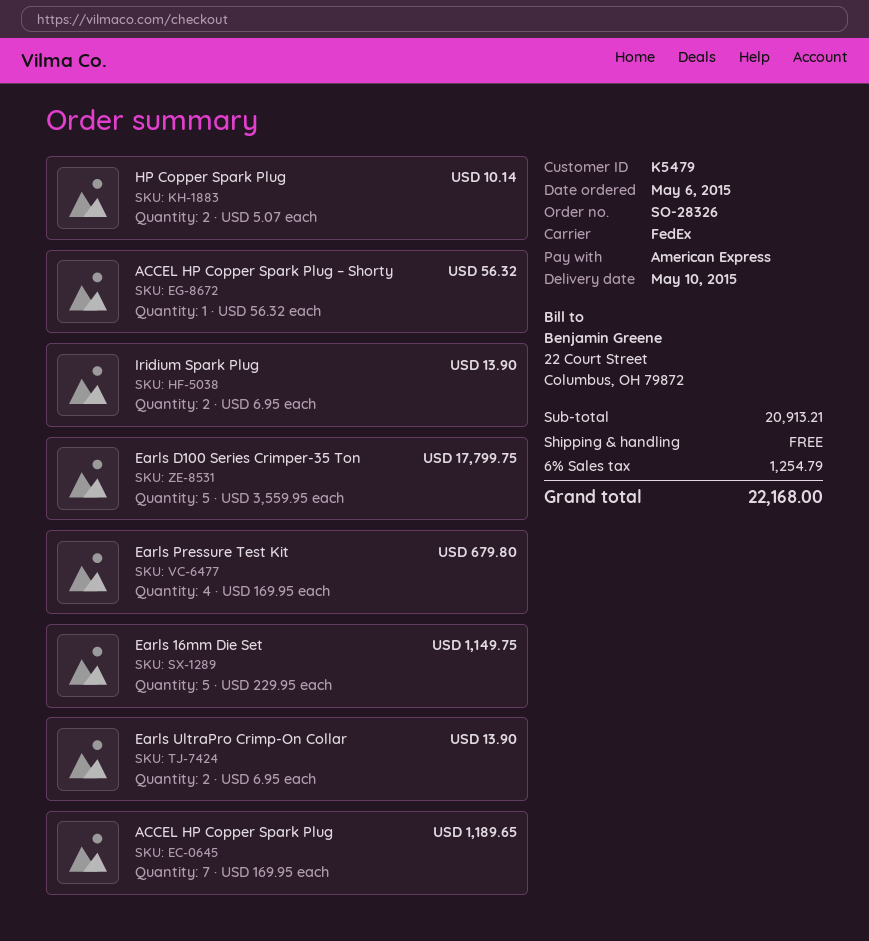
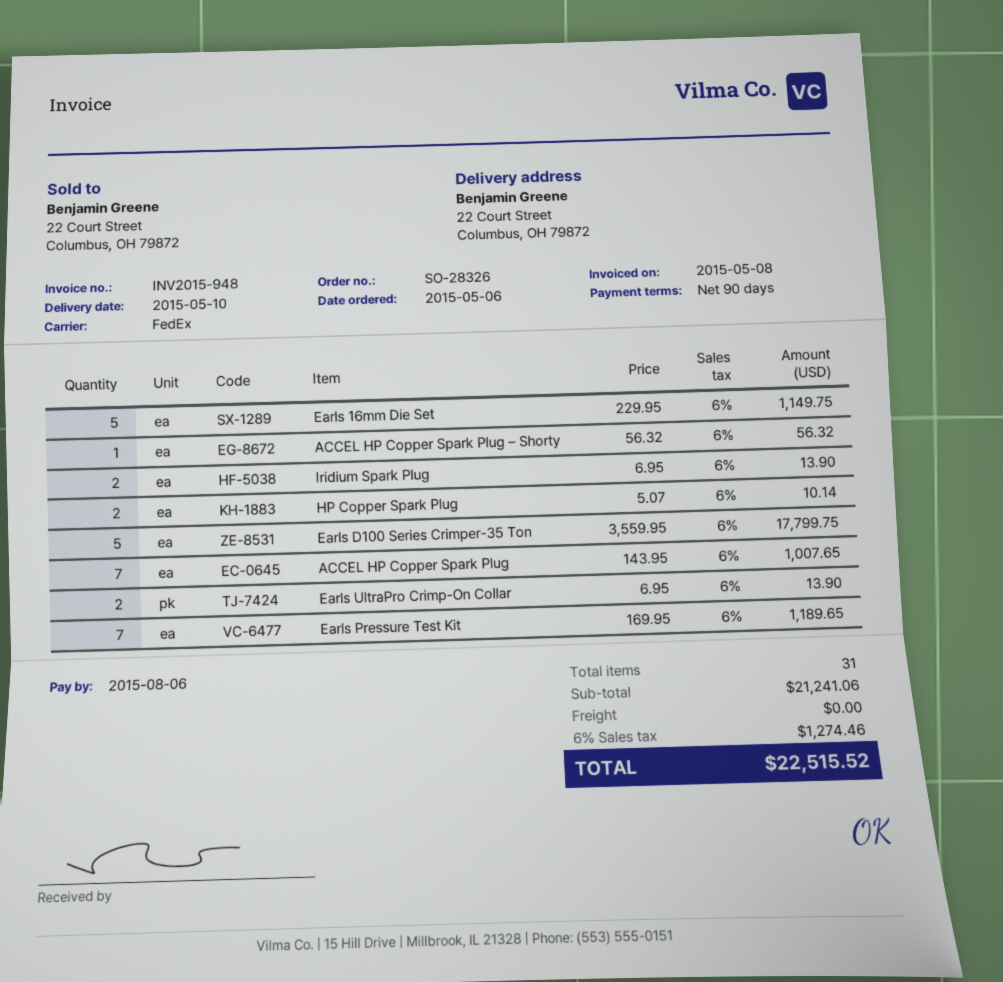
Earls Pressure Test Kit: 4 x 169.95 = 679.80 -> 7 x 169.95 = 1189.65
ACCEL HP Copper Spark Plug: 7 x 169.95 = 1189.65 -> 7 x 143.95 = 1007.65
subtotal: 20913.21 -> 21241.06
tax: 6% = 1254.79 -> 6% = 1274.46
total: 22168.00 -> 22515.52

